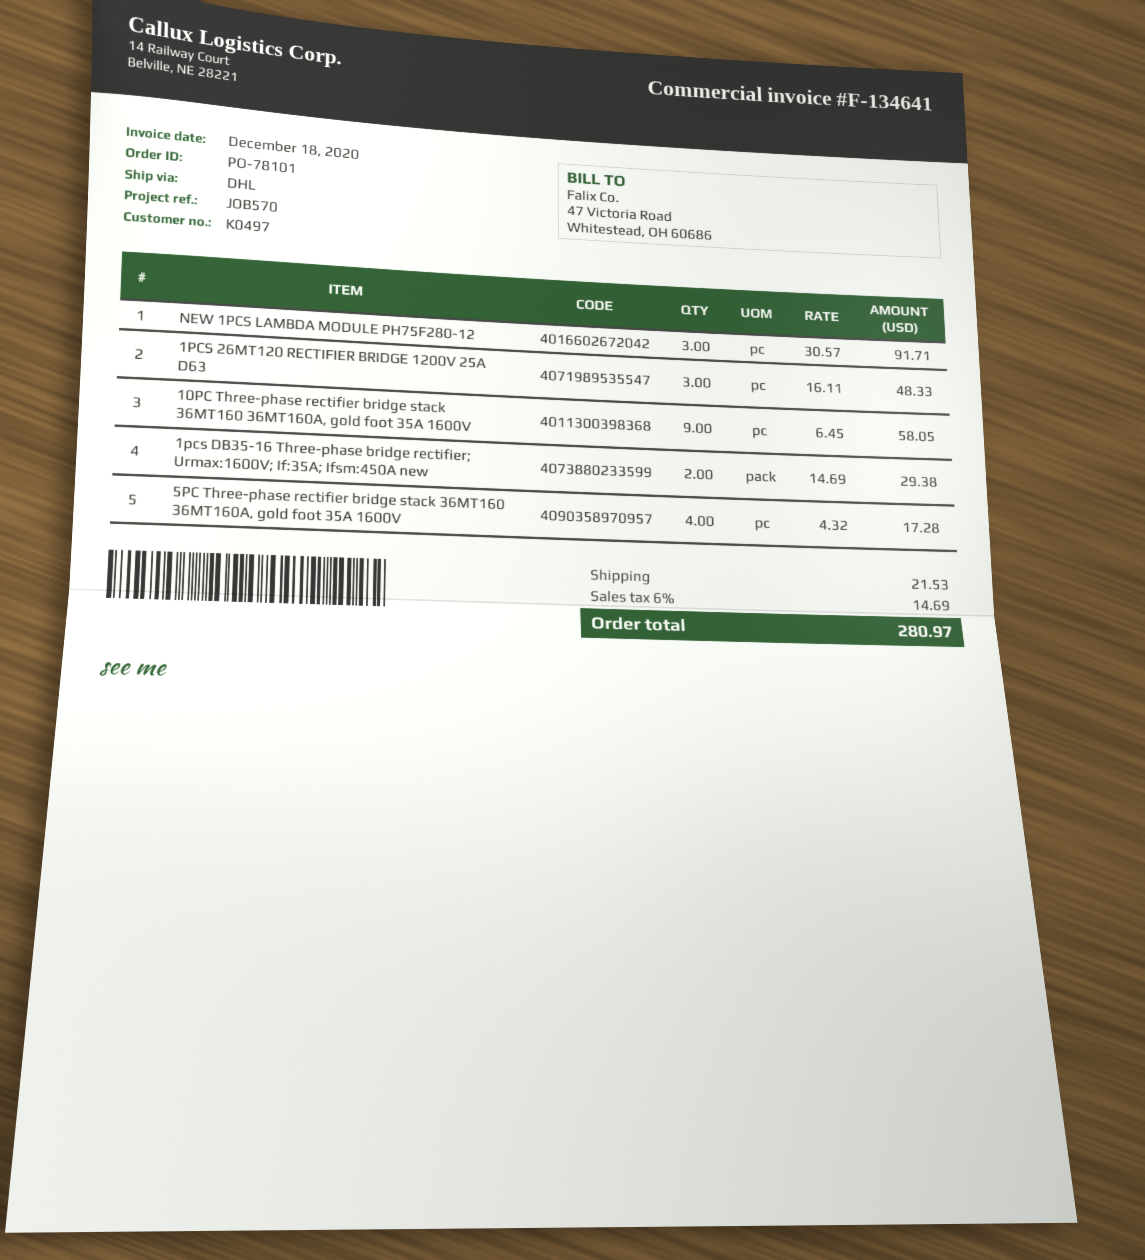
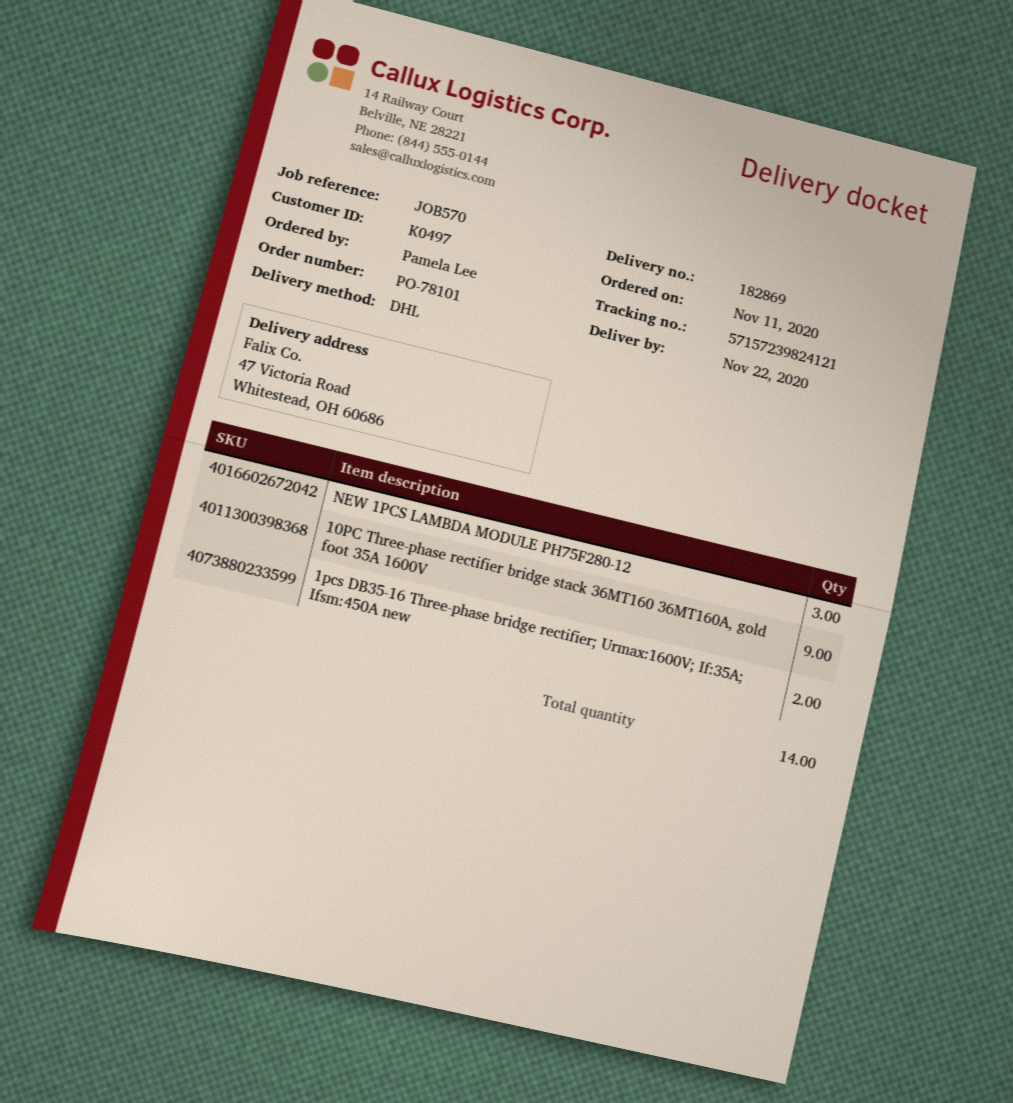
1PCS 26MT120 RECTIFIER BRIDGE 1200V 25A D63: 3 -> none
5PC Three-phase rectifier bridge stack 36MT160 36MT160A, gold foot 35A 1600V: 4 -> none

